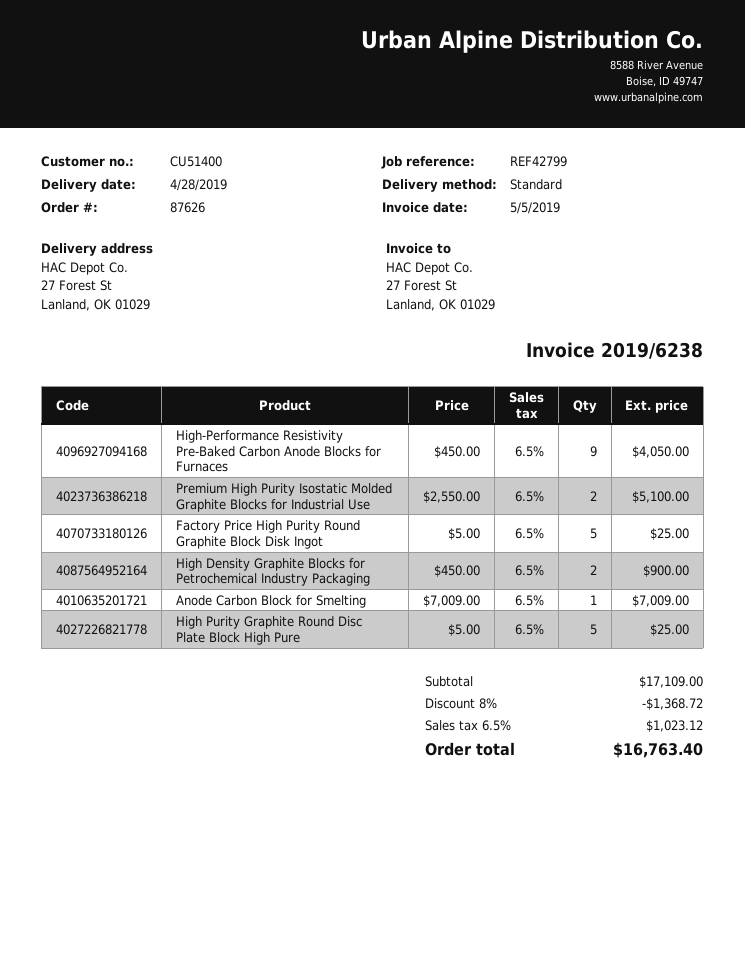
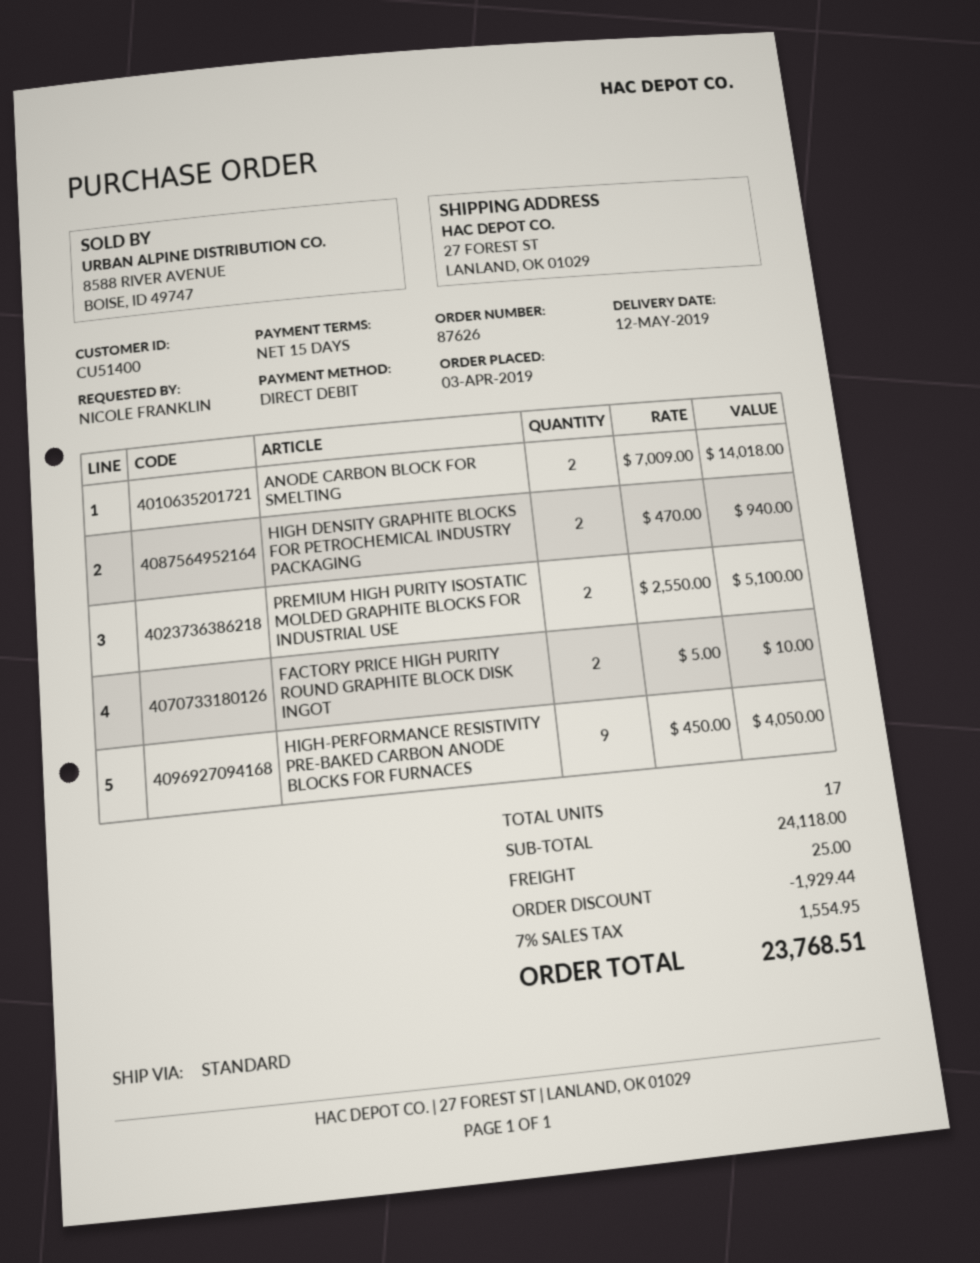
delivery date: 2019-04-28 -> 2019-05-12
Factory Price High Purity Round Graphite Block Disk Ingot: 5 x 5.00 = 25.00 -> 2 x 5.00 = 10.00
High Density Graphite Blocks for Petrochemical Industry Packaging: 2 x 450.00 = 900.00 -> 2 x 470.00 = 940.00
Anode Carbon Block for Smelting: 1 x 7009.00 = 7009.00 -> 2 x 7009.00 = 14018.00
High Purity Graphite Round Disc Plate Block High Pure: 5 x 5.00 = 25.00 -> none
subtotal: 17109.00 -> 24118.00
discount: 1368.72 -> 1929.44
shipping: none -> 25.00
tax: 6.5% = 1023.12 -> 7% = 1554.95
total: 16763.40 -> 23768.51

